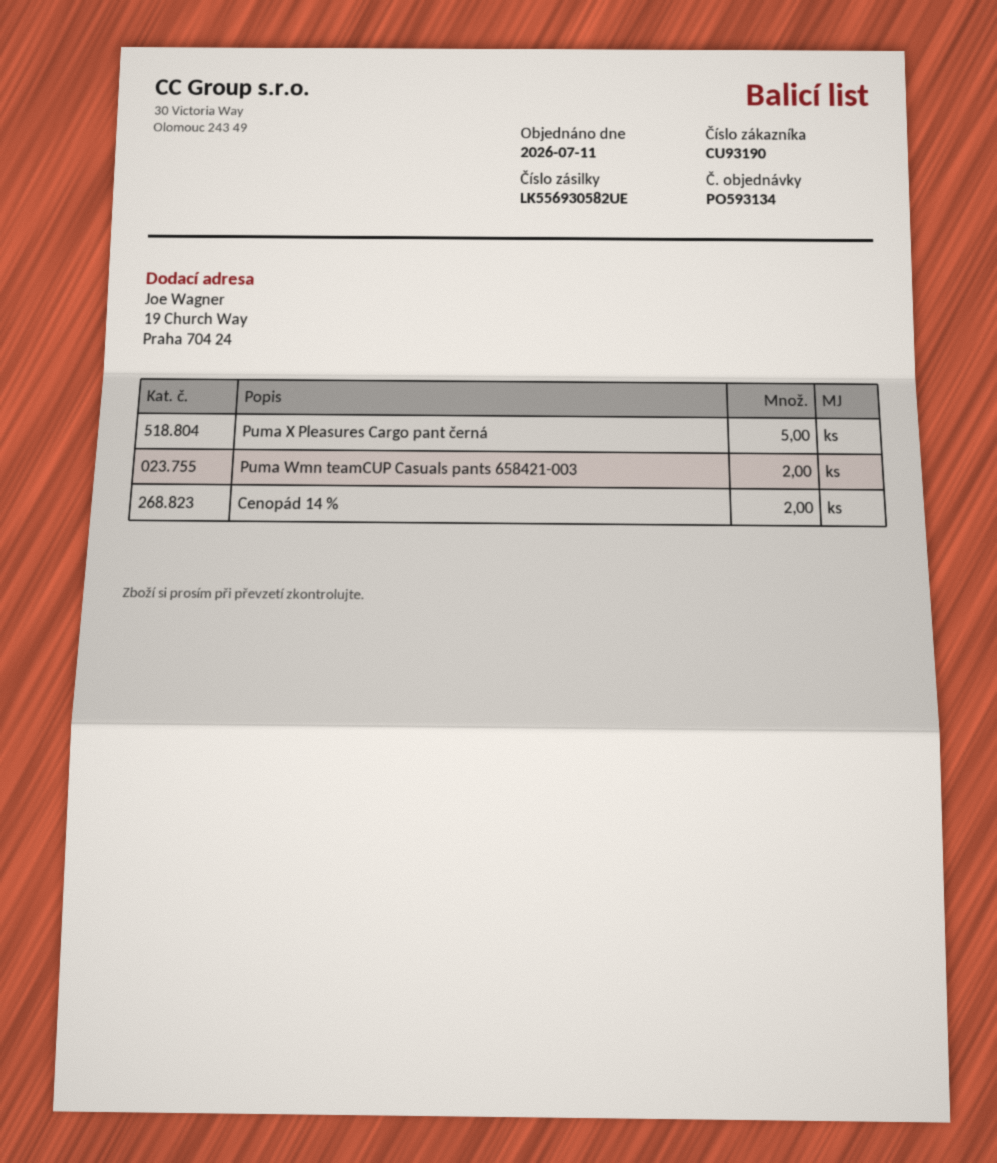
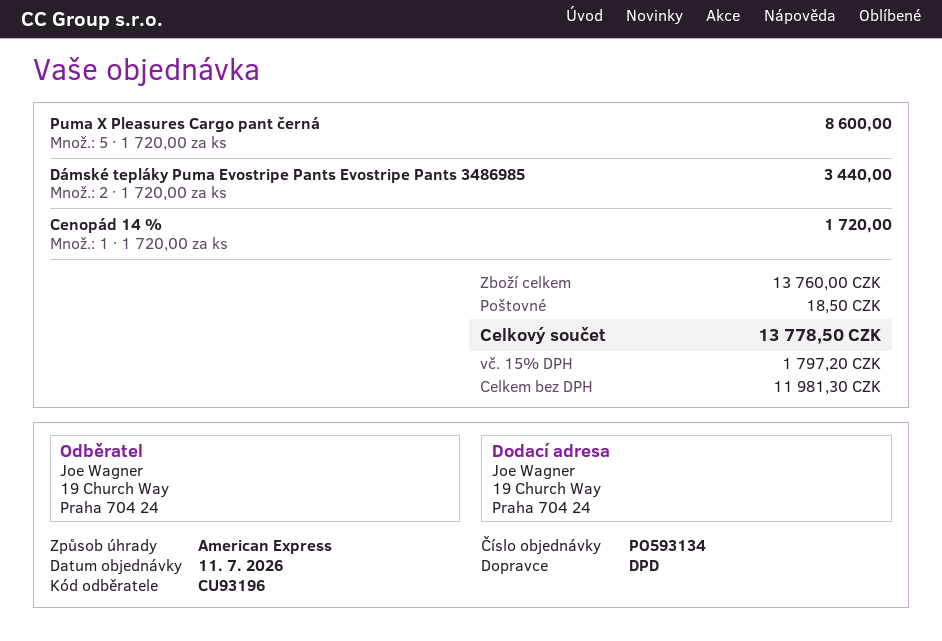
customer number: CU93190 -> CU93196
Puma Wmn teamCUP Casuals pants 658421-003: 2 -> none
Cenopád 14 %: 2 -> 1
Dámské tepláky Puma Evostripe Pants Evostripe Pants 3486985: none -> 2

